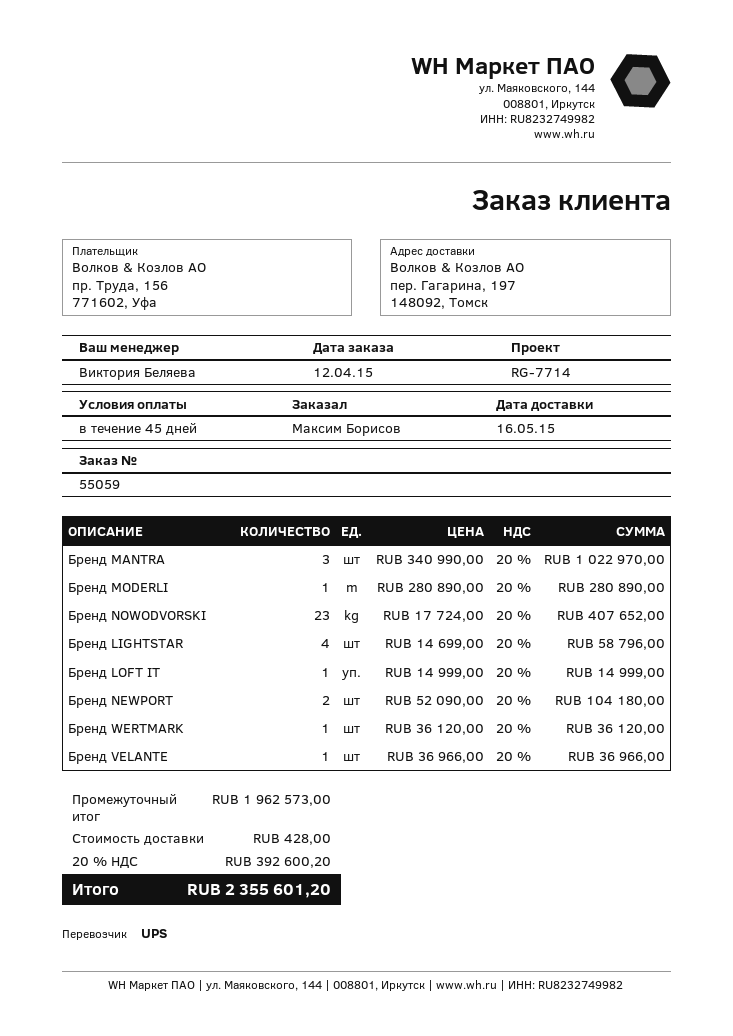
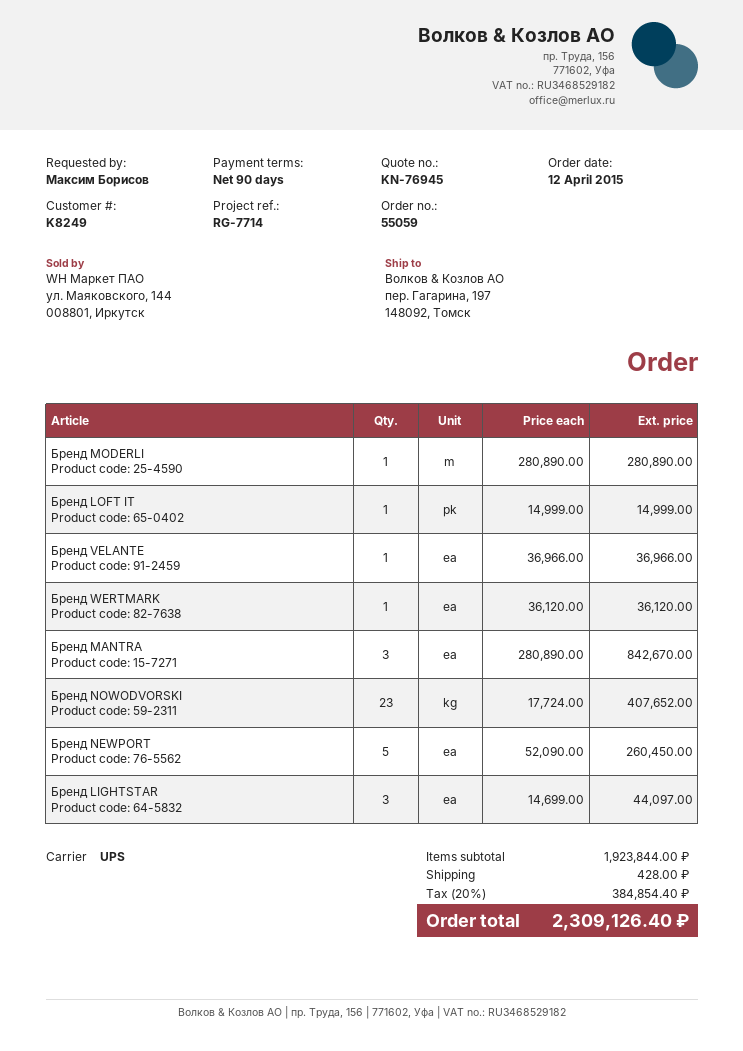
payment terms: 45 days -> 90 days
Бренд MANTRA: 3 x 340990.00 = 1022970.00 -> 3 x 280890.00 = 842670.00
Бренд LIGHTSTAR: 4 x 14699.00 = 58796.00 -> 3 x 14699.00 = 44097.00
Бренд NEWPORT: 2 x 52090.00 = 104180.00 -> 5 x 52090.00 = 260450.00
subtotal: 1962573.00 -> 1923844.00
tax: 20% = 392600.20 -> 20% = 384854.40
total: 2355601.20 -> 2309126.40

